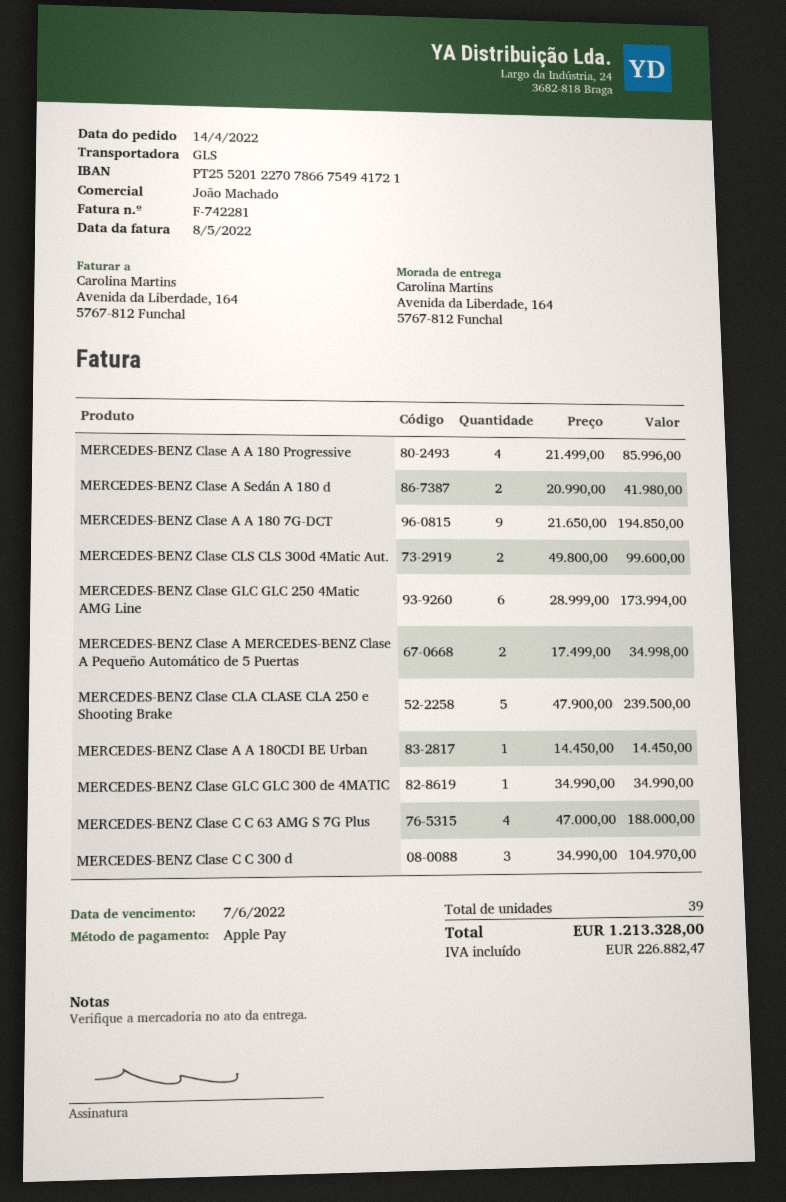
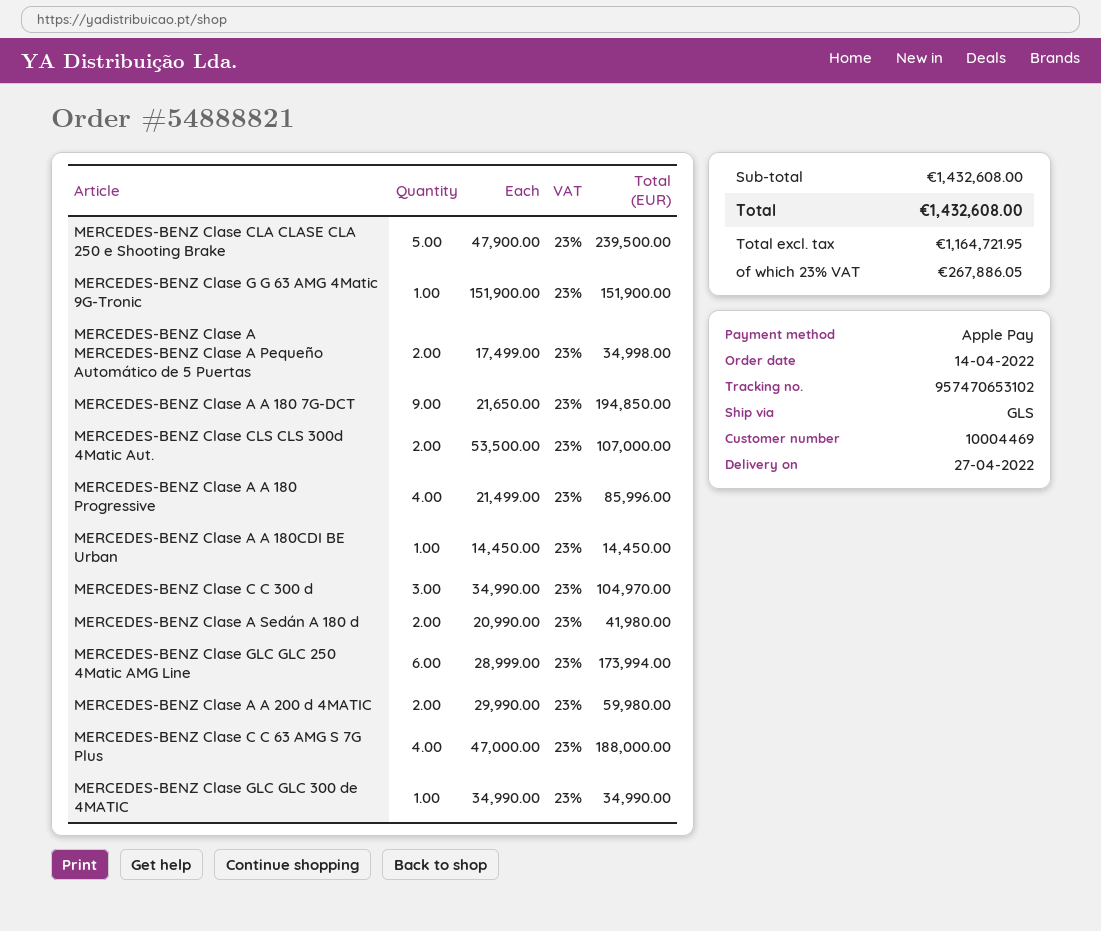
MERCEDES-BENZ Clase CLS CLS 300d 4Matic Aut.: 2 x 49800.00 = 99600.00 -> 2 x 53500.00 = 107000.00
MERCEDES-BENZ Clase G G 63 AMG 4Matic 9G-Tronic: none -> 1 x 151900.00 = 151900.00
MERCEDES-BENZ Clase A A 200 d 4MATIC: none -> 2 x 29990.00 = 59980.00
tax: 226882.47 -> 267886.05
total: 1213328.00 -> 1432608.00

